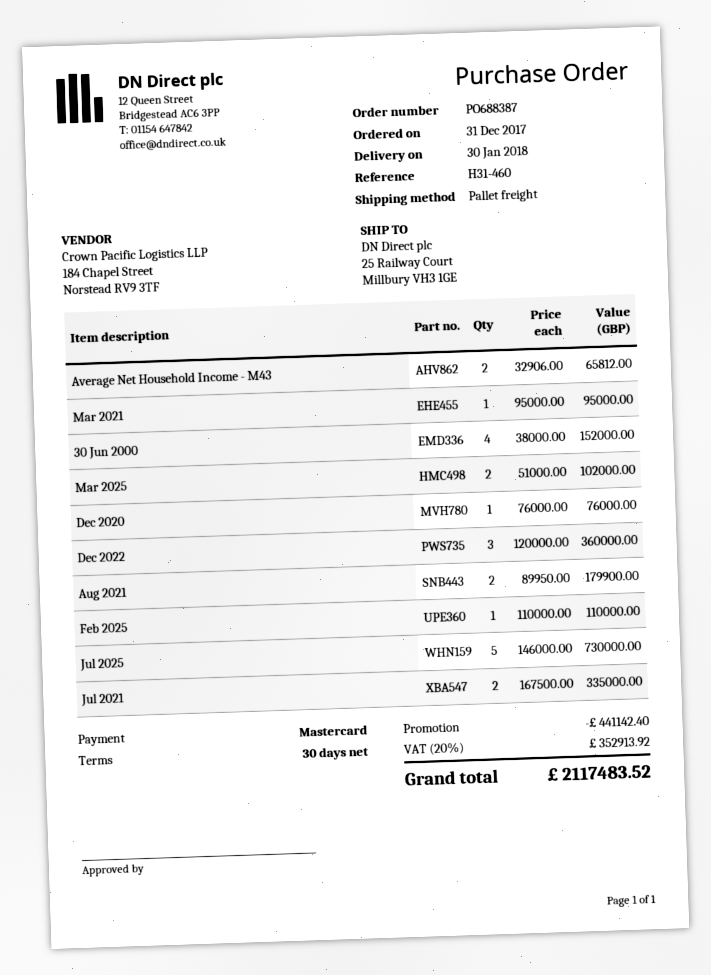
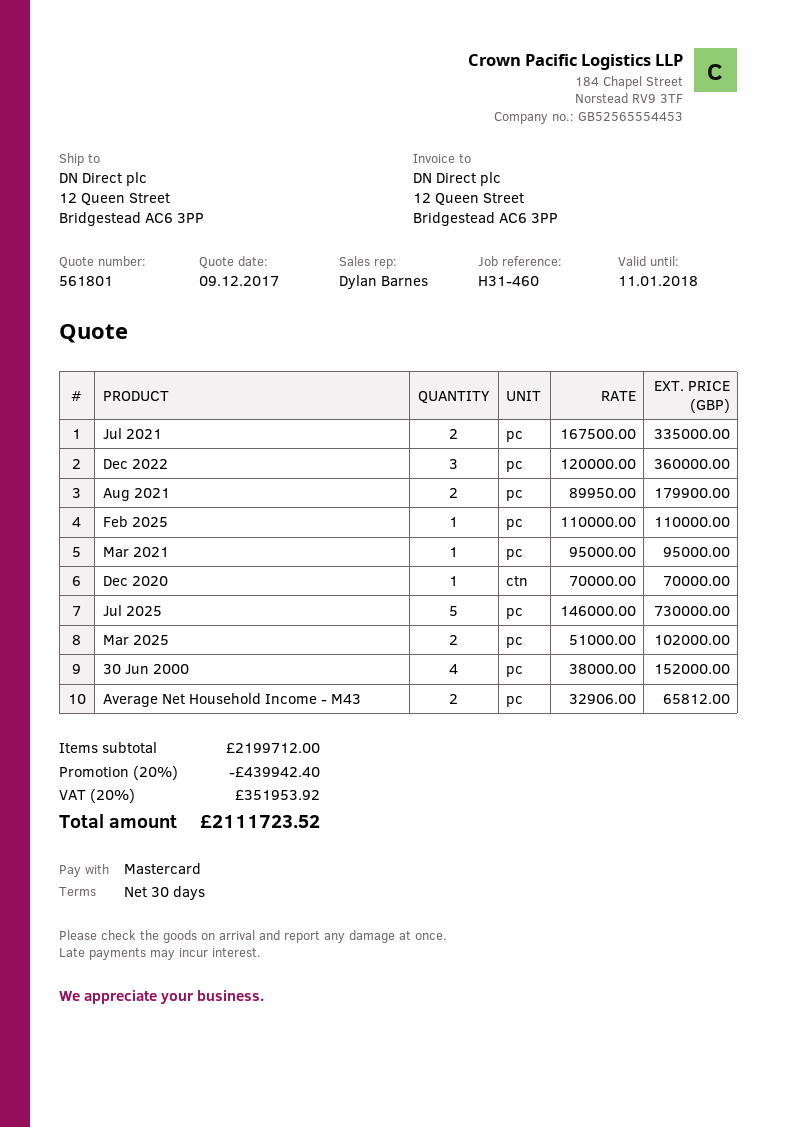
ship to: 25 Railway Court, Millbury VH3 1GE -> 12 Queen Street, Bridgestead AC6 3PP
Dec 2020: 1 x 76000.00 = 76000.00 -> 1 x 70000.00 = 70000.00
discount: 441142.40 -> 439942.40
tax: 20% = 352913.92 -> 20% = 351953.92
total: 2117483.52 -> 2111723.52

